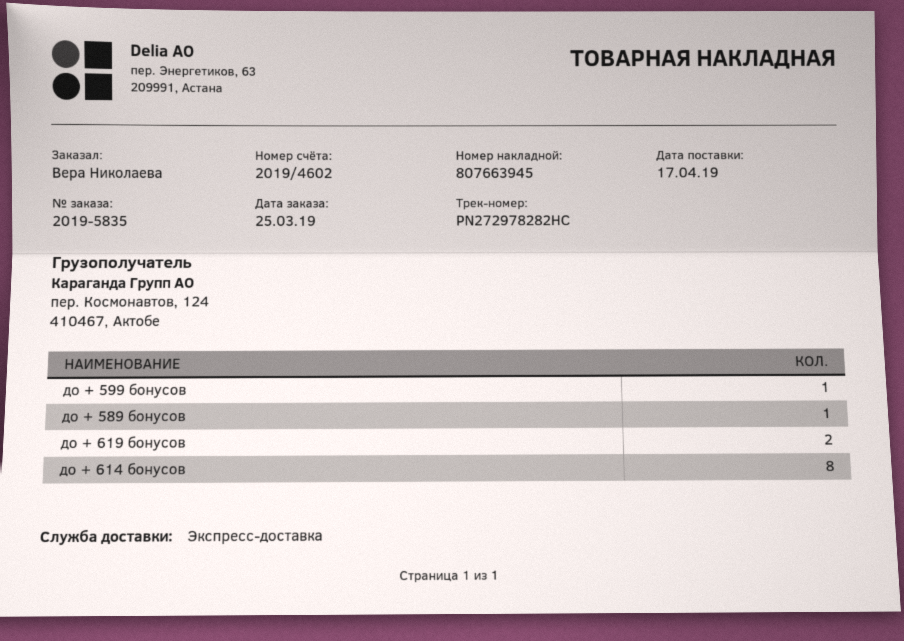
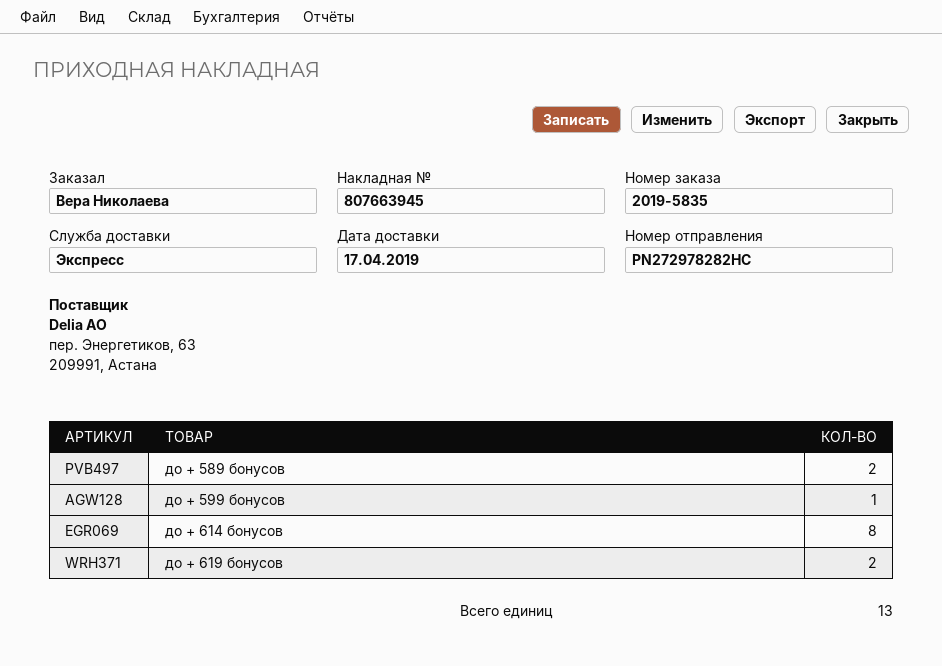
до + 589 бонусов: 1 -> 2

